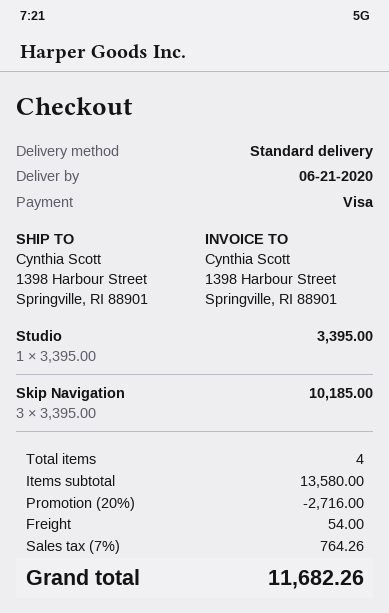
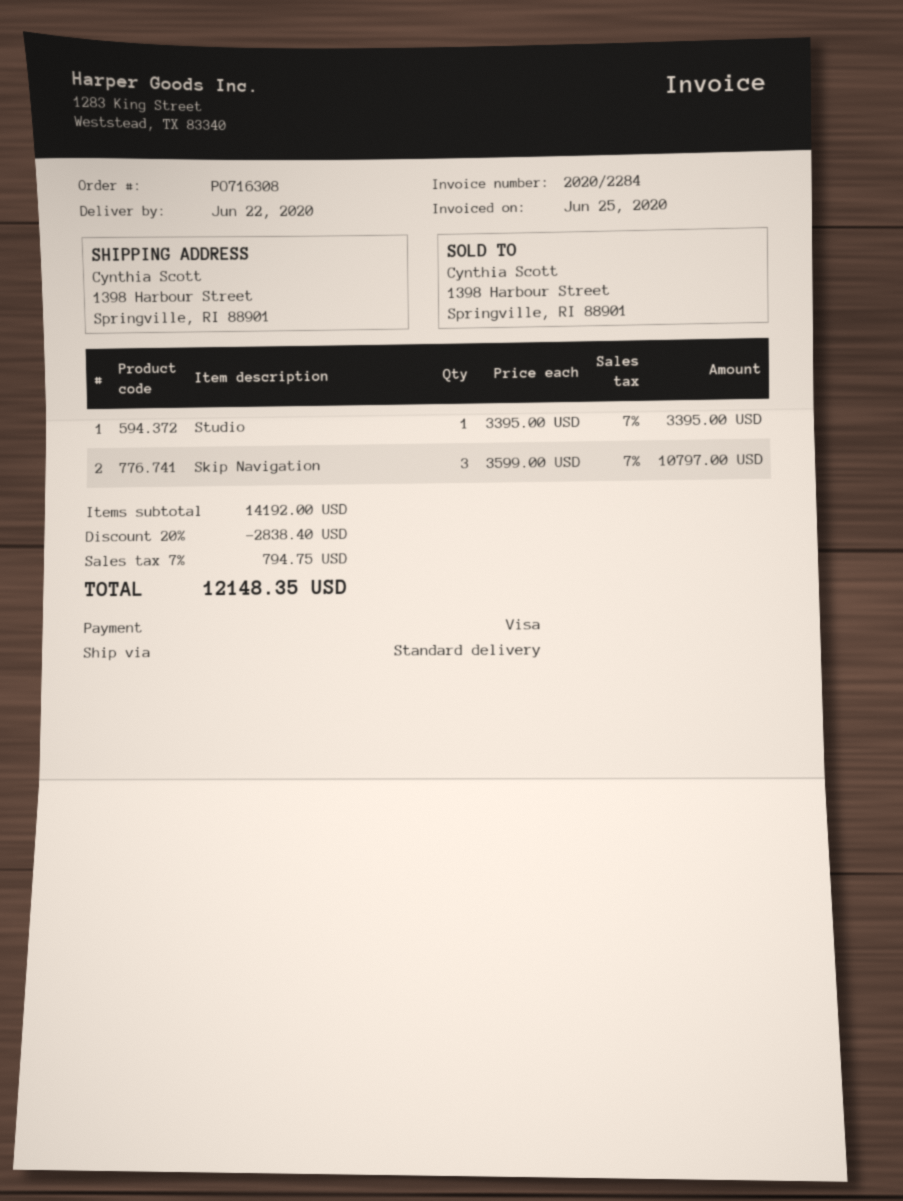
delivery date: 2020-06-21 -> 2020-06-22
Skip Navigation: 3 x 3395.00 = 10185.00 -> 3 x 3599.00 = 10797.00
subtotal: 13580.00 -> 14192.00
discount: 20% = 2716.00 -> 20% = 2838.40
shipping: 54.00 -> none
tax: 7% = 764.26 -> 7% = 794.75
total: 11682.26 -> 12148.35

